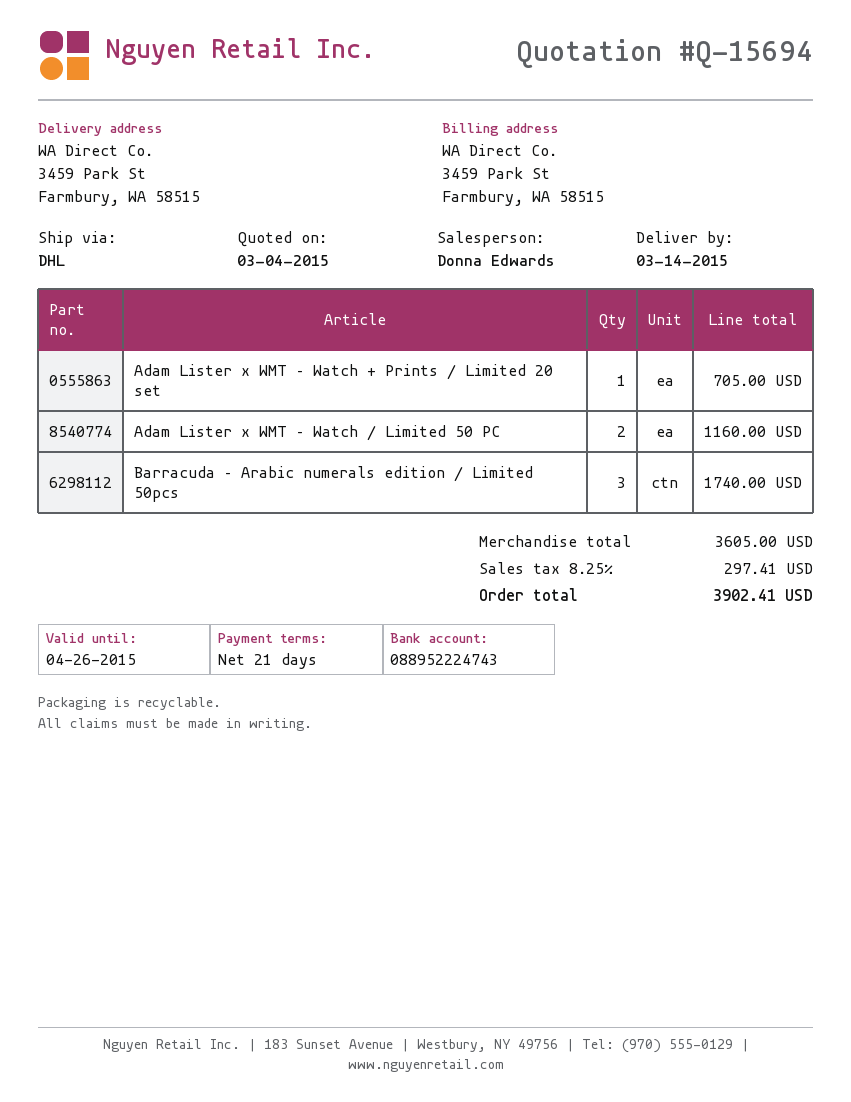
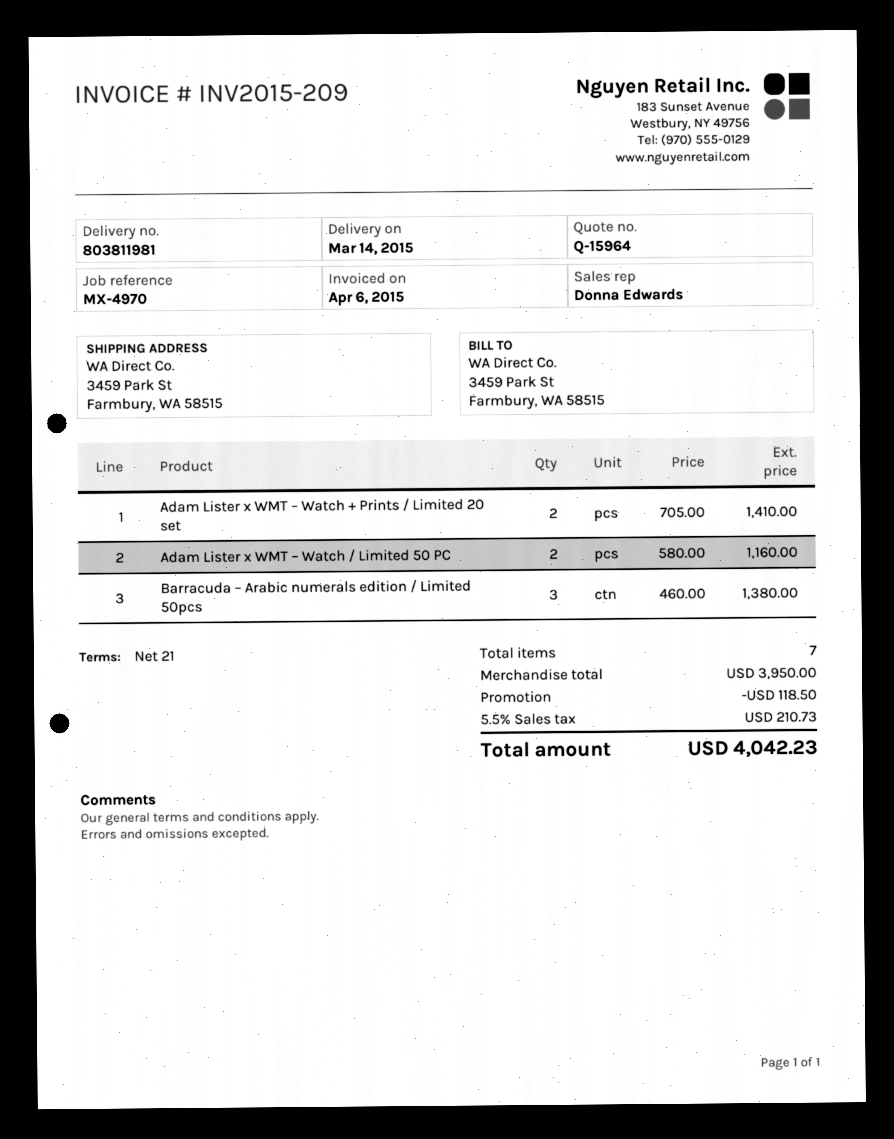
quote number: Q-15694 -> Q-15964
Adam Lister x WMT – Watch + Prints / Limited 20 set: 1 for 705.00 -> 2 for 1410.00
Barracuda – Arabic numerals edition / Limited 50pcs: 3 for 1740.00 -> 3 for 1380.00
subtotal: 3605.00 -> 3950.00
discount: none -> 118.50
tax: 8.25% = 297.41 -> 5.5% = 210.73
total: 3902.41 -> 4042.23

